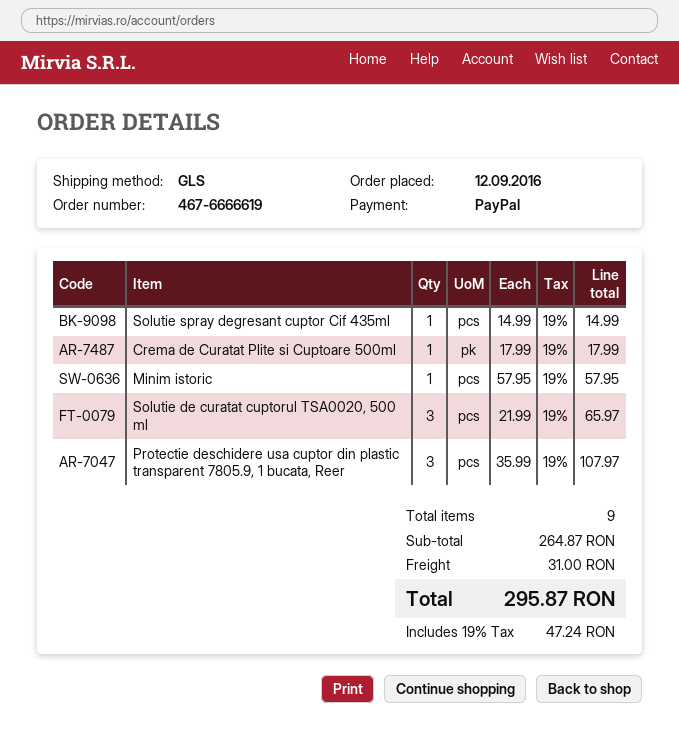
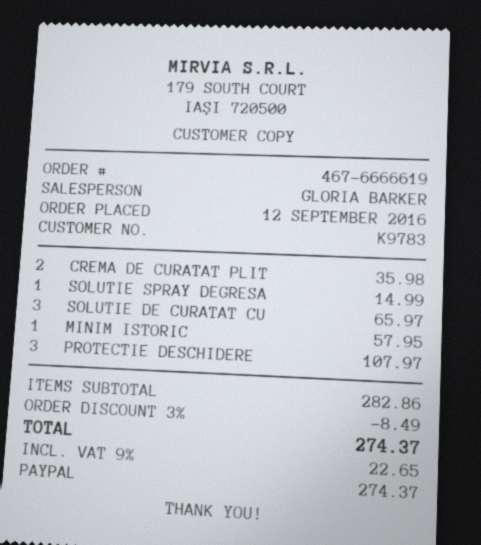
Crema de Curatat Plite si Cuptoare 500ml: 1 for 17.99 -> 2 for 35.98
subtotal: 264.87 -> 282.86
discount: none -> 3% = 8.49
shipping: 31.00 -> none
tax: 19% = 47.24 -> 9% = 22.65
total: 295.87 -> 274.37

